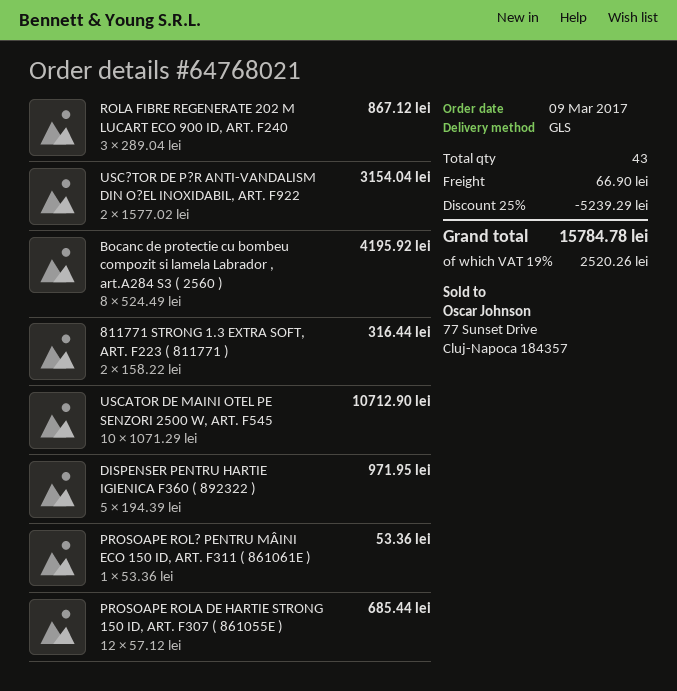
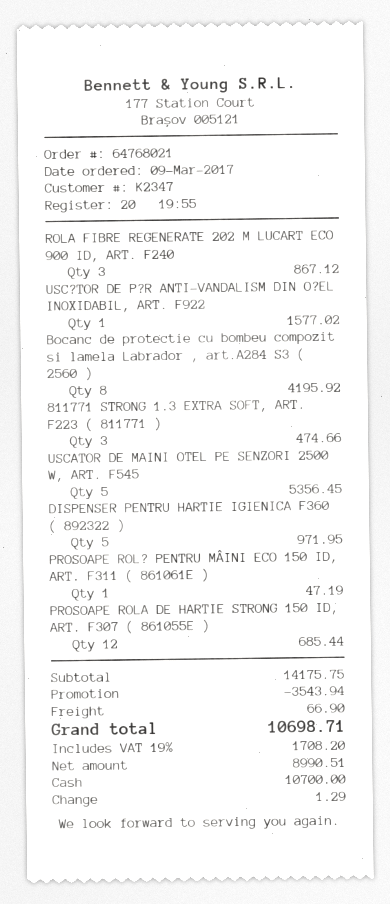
USC?TOR DE P?R ANTI-VANDALISM DIN O?EL INOXIDABIL, ART. F922: 2 for 3154.04 -> 1 for 1577.02
811771 STRONG 1.3 EXTRA SOFT, ART. F223 ( 811771 ): 2 for 316.44 -> 3 for 474.66
USCATOR DE MAINI OTEL PE SENZORI 2500 W, ART. F545: 10 for 10712.90 -> 5 for 5356.45
PROSOAPE ROL? PENTRU MÂINI ECO 150 ID, ART. F311 ( 861061E ): 1 for 53.36 -> 1 for 47.19
discount: 5239.29 -> 3543.94
tax: 19% = 2520.26 -> 19% = 1708.20
total: 15784.78 -> 10698.71

